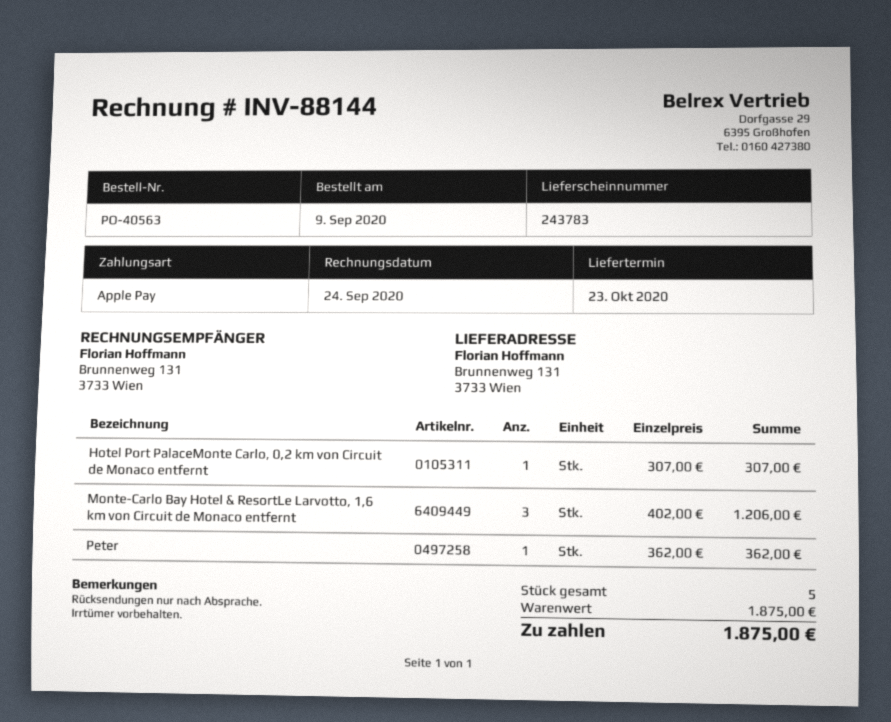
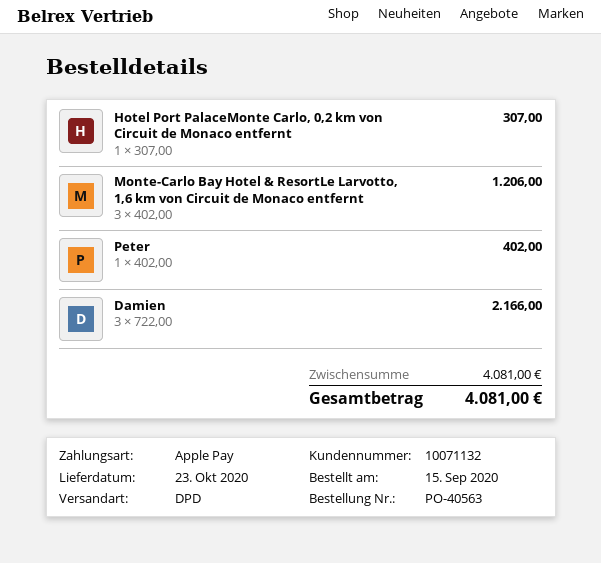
order date: 2020-09-09 -> 2020-09-15
Peter: 1 x 362.00 = 362.00 -> 1 x 402.00 = 402.00
Damien: none -> 3 x 722.00 = 2166.00
subtotal: 1875.00 -> 4081.00
total: 1875.00 -> 4081.00

